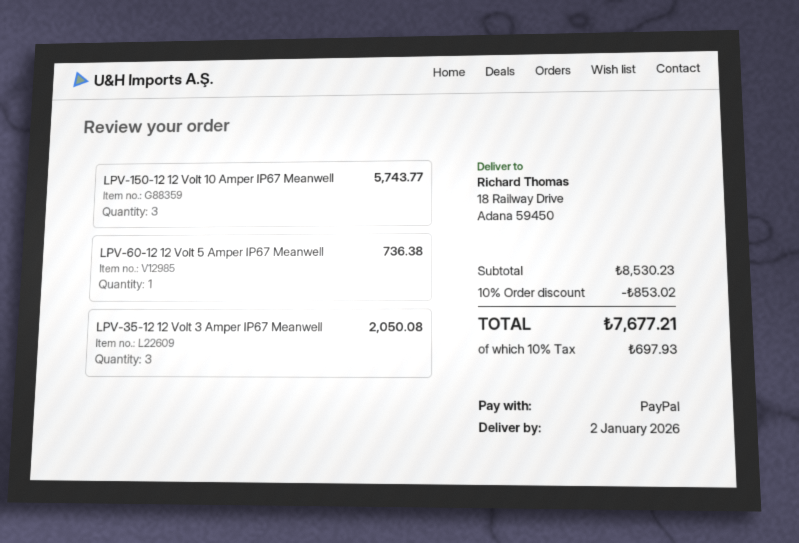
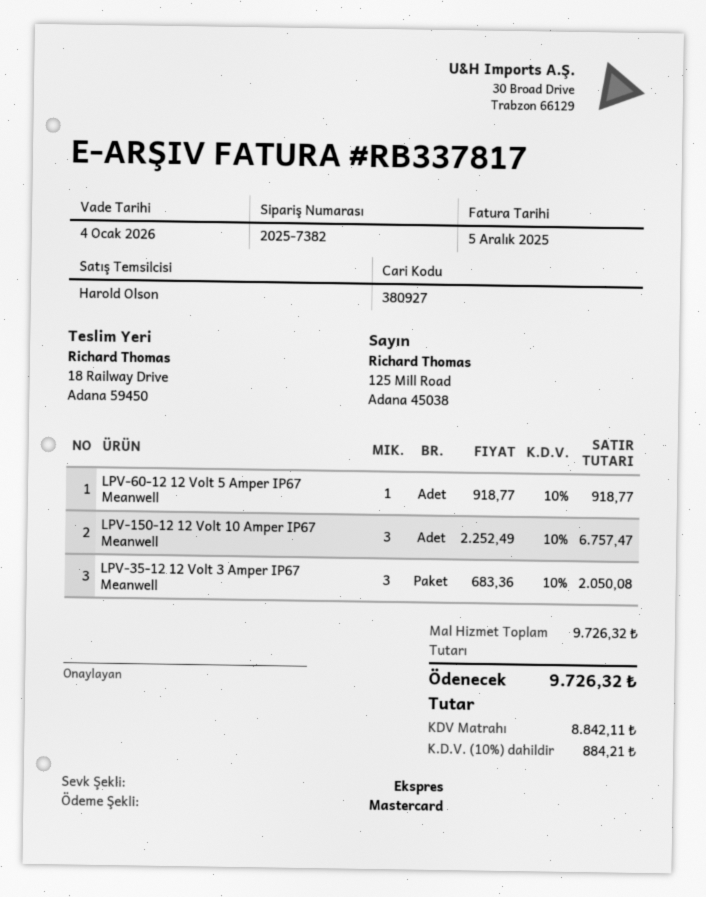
payment method: PayPal -> Mastercard
LPV-150-12 12 Volt 10 Amper IP67 Meanwell: 3 for 5743.77 -> 3 for 6757.47
LPV-60-12 12 Volt 5 Amper IP67 Meanwell: 1 for 736.38 -> 1 for 918.77
subtotal: 8530.23 -> 9726.32
discount: 10% = 853.02 -> none
tax: 10% = 697.93 -> 10% = 884.21
total: 7677.21 -> 9726.32

